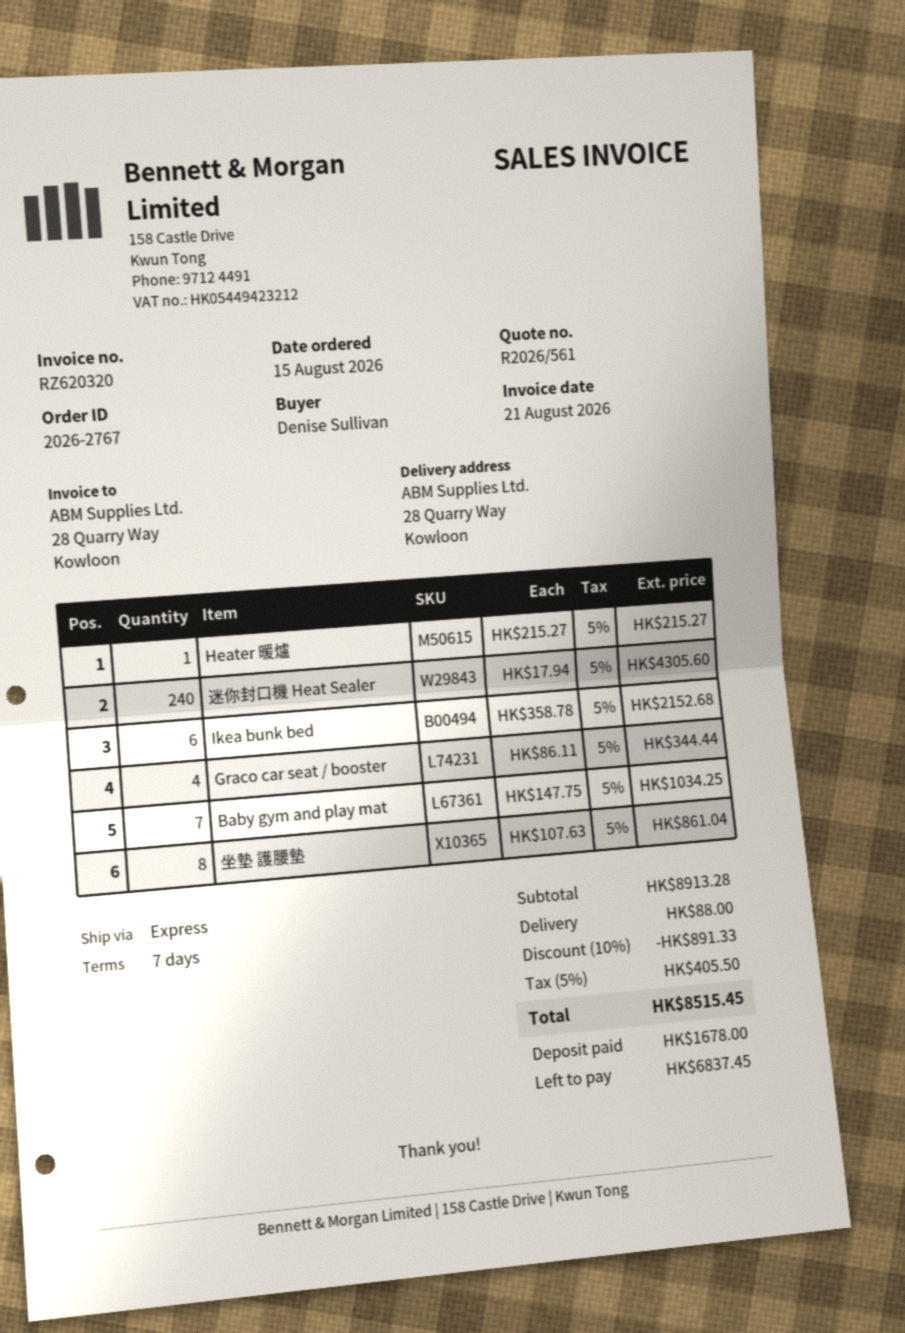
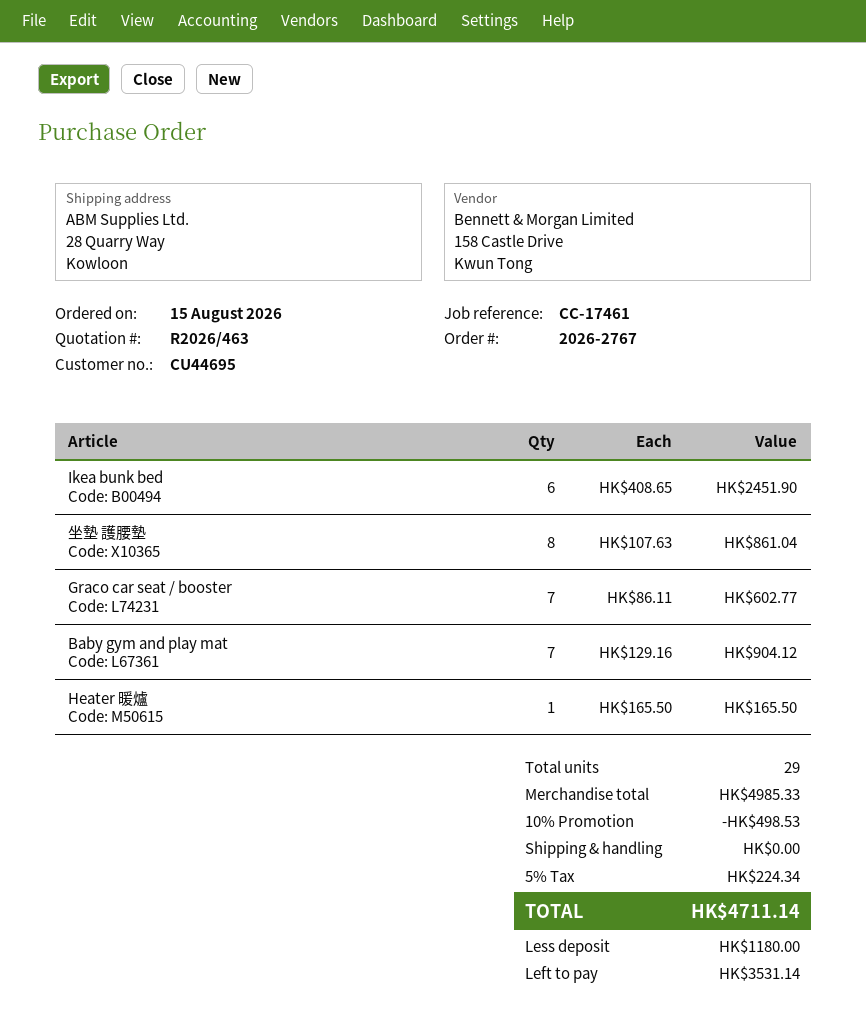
quote number: R2026/561 -> R2026/463
Heater 暖爐: 1 x 215.27 = 215.27 -> 1 x 165.50 = 165.50
迷你封口機 Heat Sealer: 240 x 17.94 = 4305.60 -> none
Ikea bunk bed: 6 x 358.78 = 2152.68 -> 6 x 408.65 = 2451.90
Graco car seat / booster: 4 x 86.11 = 344.44 -> 7 x 86.11 = 602.77
Baby gym and play mat: 7 x 147.75 = 1034.25 -> 7 x 129.16 = 904.12
subtotal: 8913.28 -> 4985.33
discount: 10% = 891.33 -> 10% = 498.53
shipping: 88.00 -> 0.00
tax: 5% = 405.50 -> 5% = 224.34
total: 8515.45 -> 4711.14
deposit: 1678.00 -> 1180.00
balance: 6837.45 -> 3531.14

